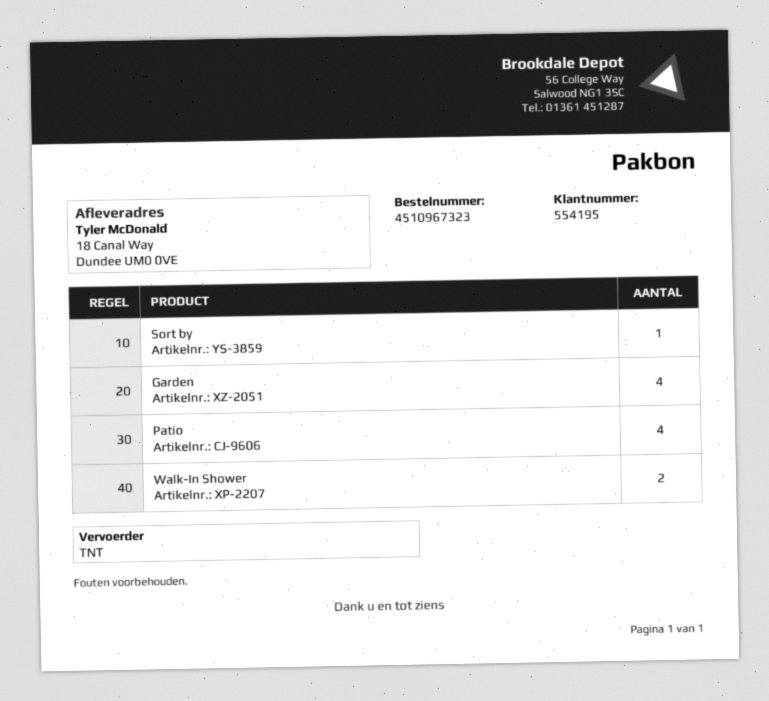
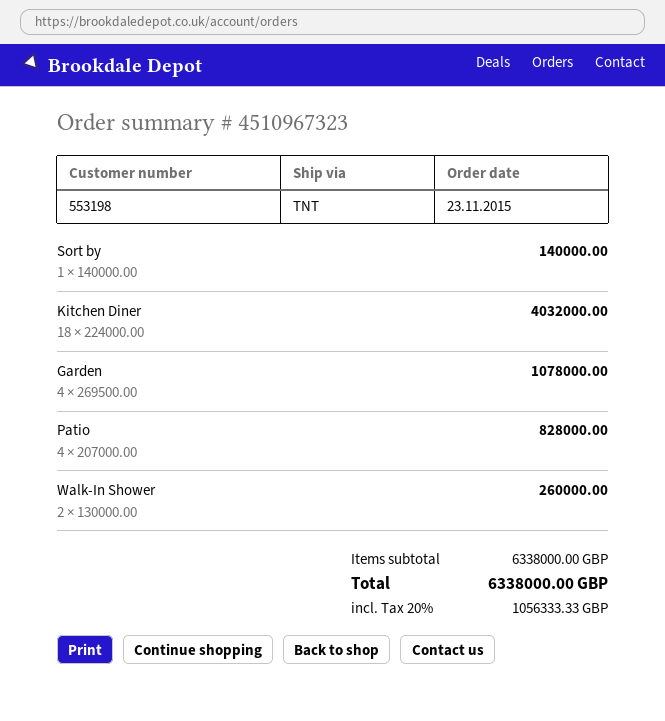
customer number: 554195 -> 553198
Kitchen Diner: none -> 18

